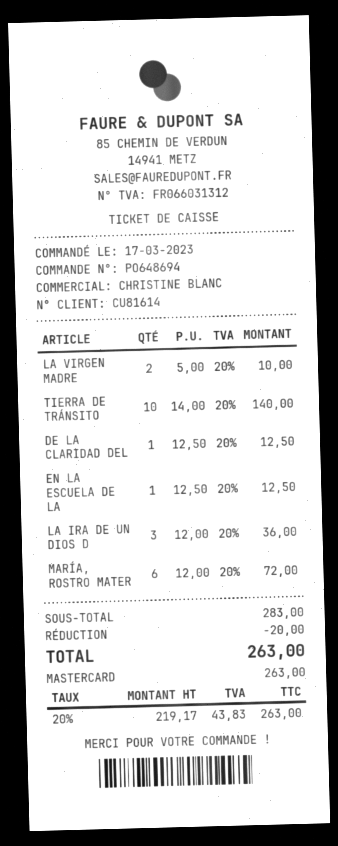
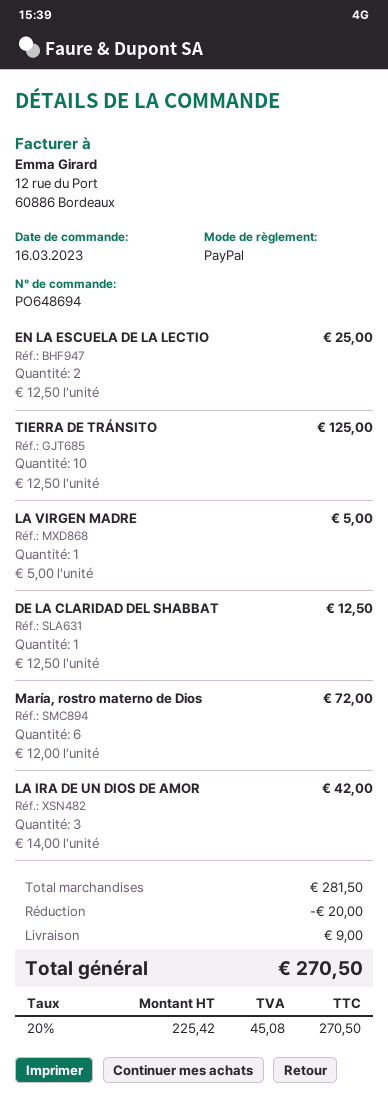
order date: 2023-03-17 -> 2023-03-16
payment method: Mastercard -> PayPal
LA VIRGEN MADRE: 2 x 5.00 = 10.00 -> 1 x 5.00 = 5.00
TIERRA DE TRÁNSITO: 10 x 14.00 = 140.00 -> 10 x 12.50 = 125.00
EN LA ESCUELA DE LA: 1 x 12.50 = 12.50 -> 2 x 12.50 = 25.00
LA IRA DE UN DIOS D: 3 x 12.00 = 36.00 -> 3 x 14.00 = 42.00
subtotal: 283.00 -> 281.50
shipping: none -> 9.00
net: 219.17 -> 225.42
tax: 20% = 43.83 -> 20% = 45.08
total: 263.00 -> 270.50

